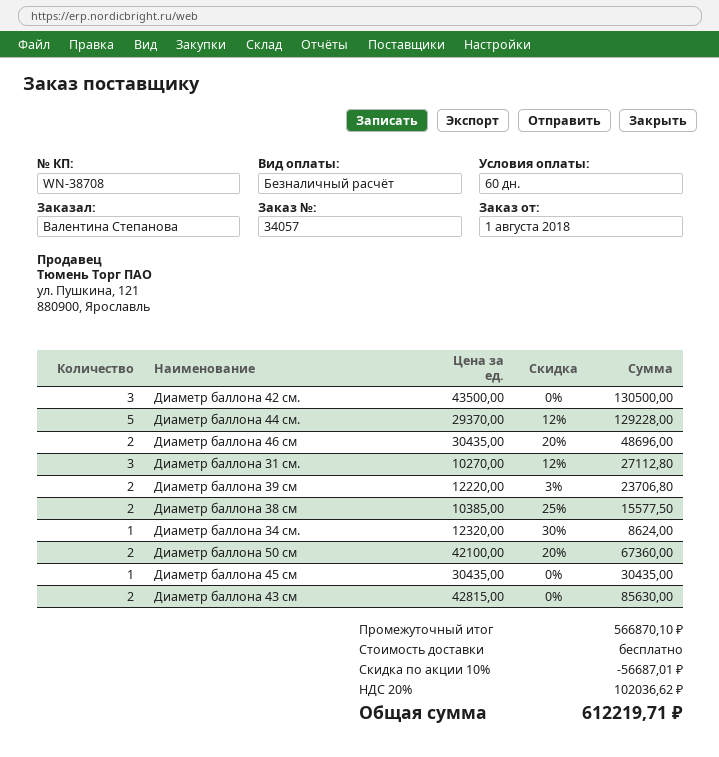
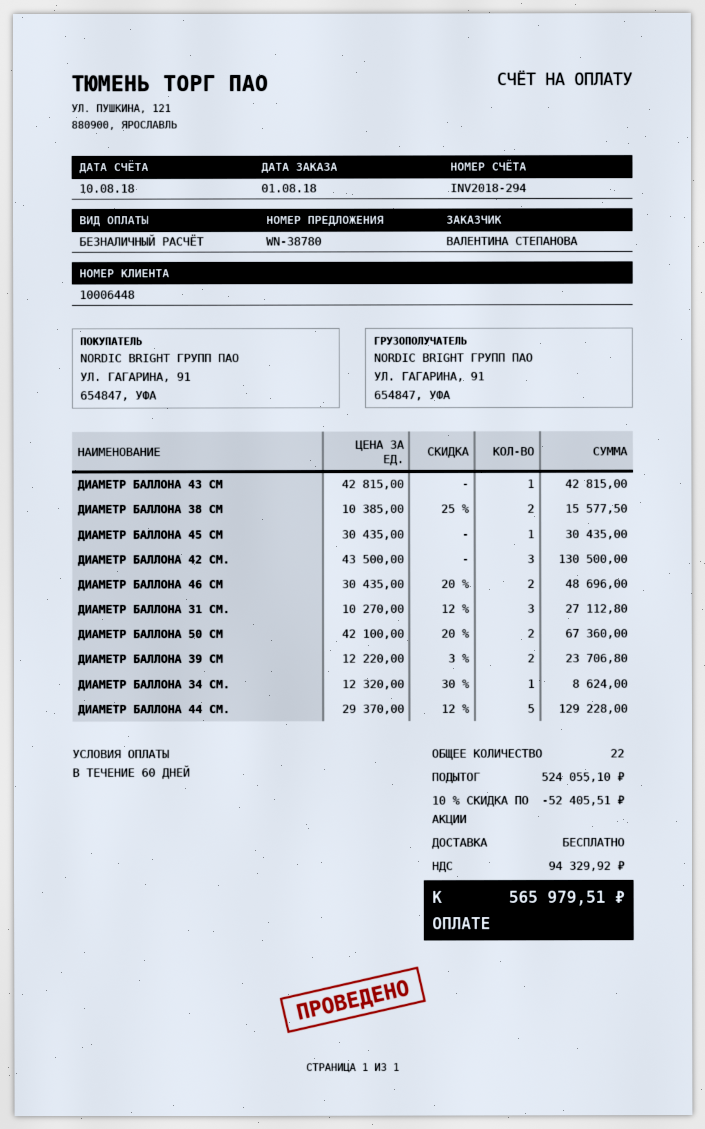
quote number: WN-38708 -> WN-38780
Диаметр баллона 43 см: 2 x 42815.00 = 85630.00 -> 1 x 42815.00 = 42815.00
subtotal: 566870.10 -> 524055.10
discount: 10% = 56687.01 -> 10% = 52405.51
tax: 102036.62 -> 94329.92
total: 612219.71 -> 565979.51

